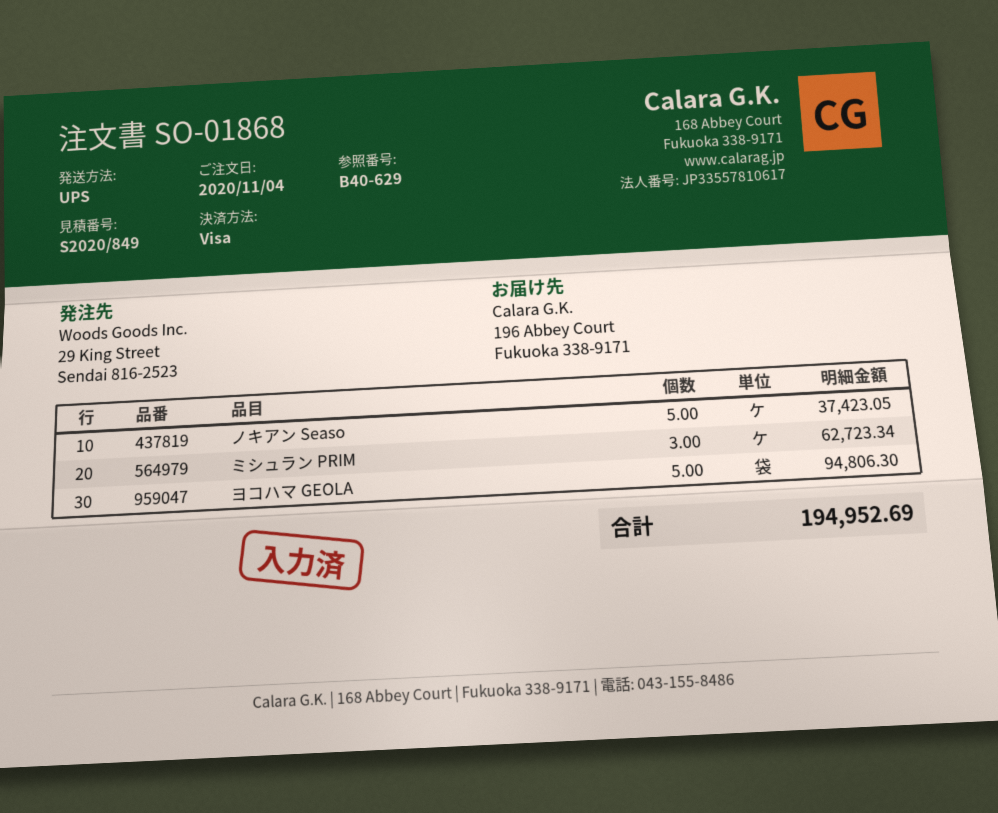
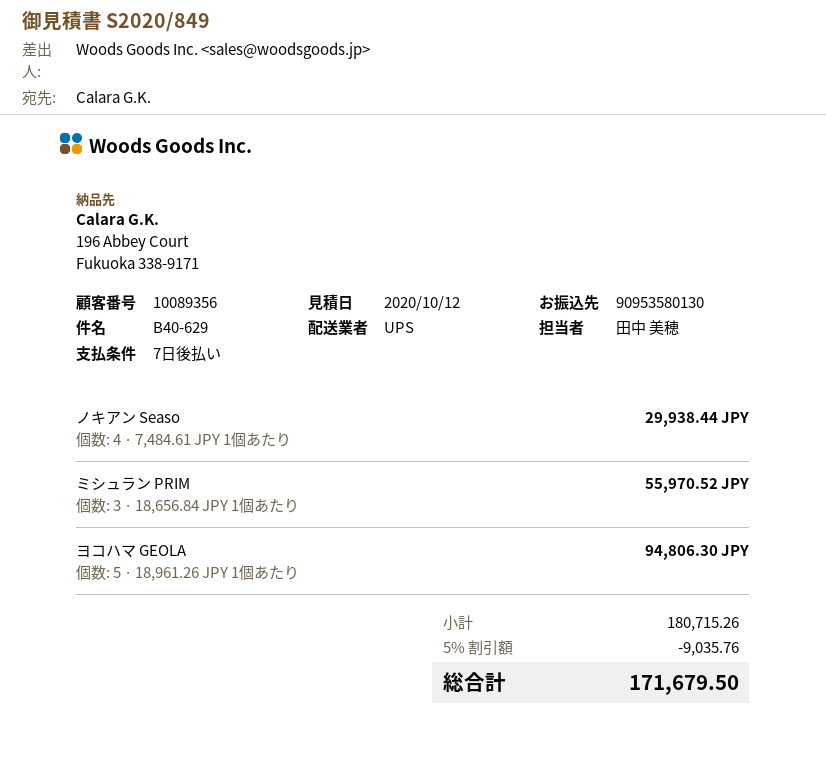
ノキアン Seaso: 5 for 37423.05 -> 4 for 29938.44
ミシュラン PRIM: 3 for 62723.34 -> 3 for 55970.52
discount: none -> 5% = 9035.76
total: 194952.69 -> 171679.50

